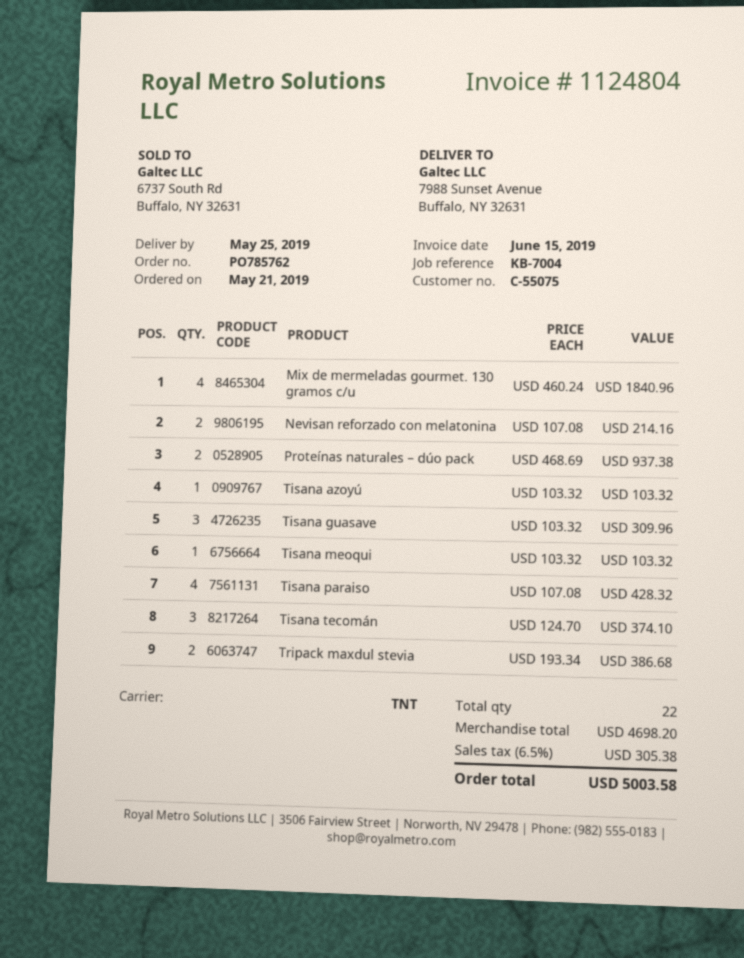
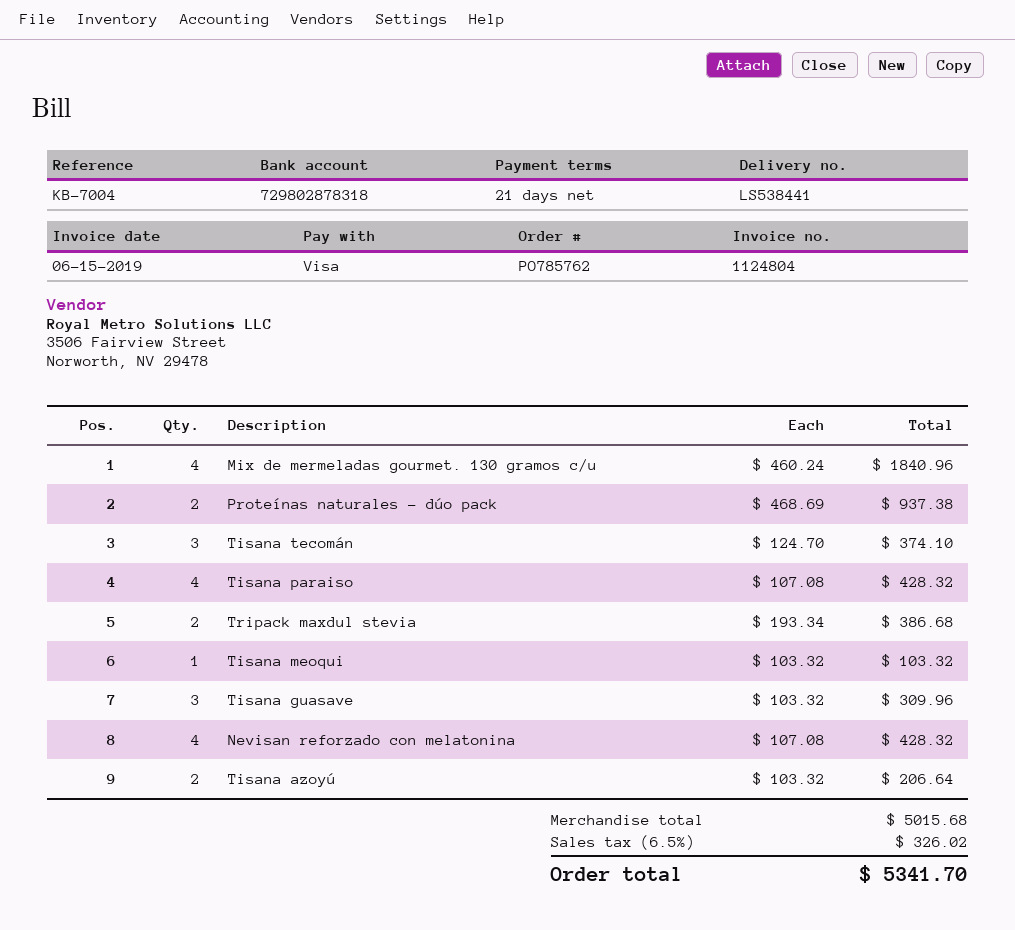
Nevisan reforzado con melatonina: 2 x 107.08 = 214.16 -> 4 x 107.08 = 428.32
Tisana azoyú: 1 x 103.32 = 103.32 -> 2 x 103.32 = 206.64
subtotal: 4698.20 -> 5015.68
tax: 6.5% = 305.38 -> 6.5% = 326.02
total: 5003.58 -> 5341.70

